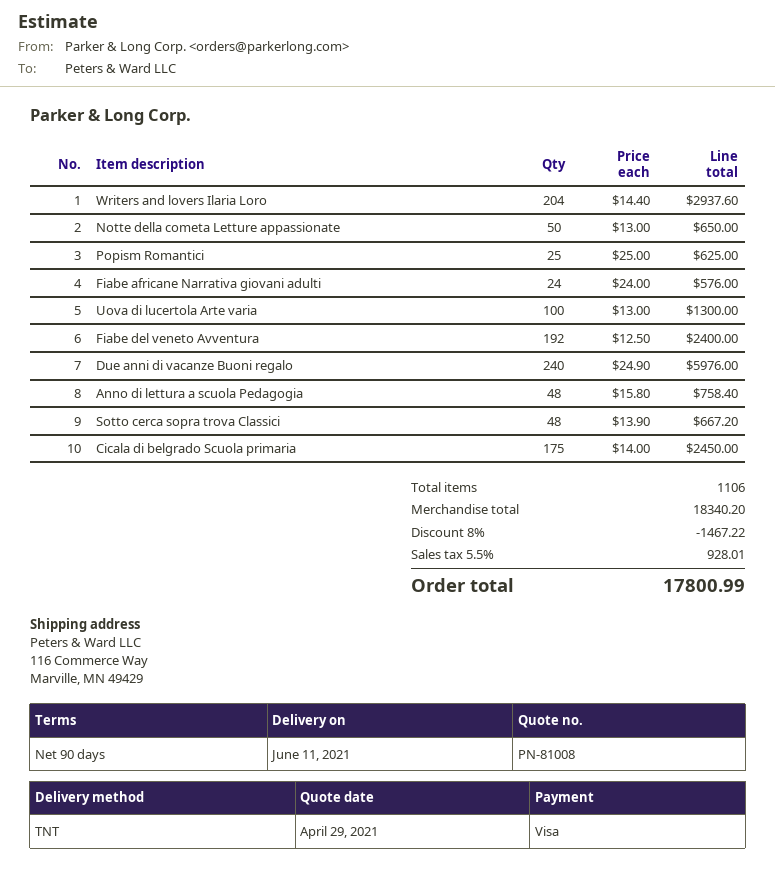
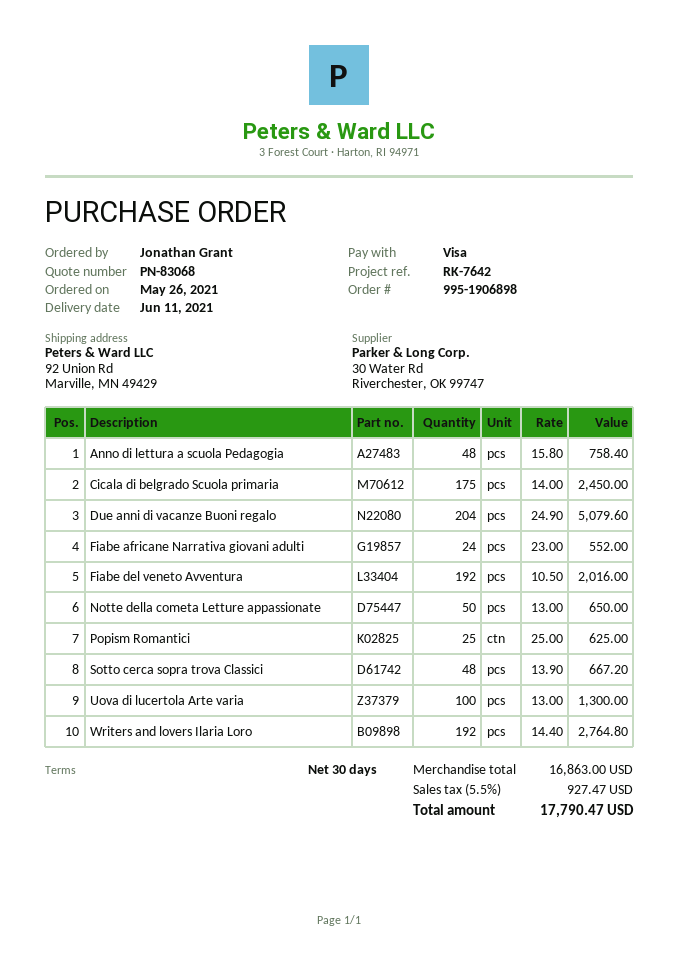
quote number: PN-81008 -> PN-83068
payment terms: 90 days -> 30 days
ship to: 116 Commerce Way, Marville, MN 49429 -> 92 Union Rd, Marville, MN 49429
Writers and lovers Ilaria Loro: 204 x 14.40 = 2937.60 -> 192 x 14.40 = 2764.80
Fiabe africane Narrativa giovani adulti: 24 x 24.00 = 576.00 -> 24 x 23.00 = 552.00
Fiabe del veneto Avventura: 192 x 12.50 = 2400.00 -> 192 x 10.50 = 2016.00
Due anni di vacanze Buoni regalo: 240 x 24.90 = 5976.00 -> 204 x 24.90 = 5079.60
subtotal: 18340.20 -> 16863.00
discount: 8% = 1467.22 -> none
tax: 5.5% = 928.01 -> 5.5% = 927.47
total: 17800.99 -> 17790.47

